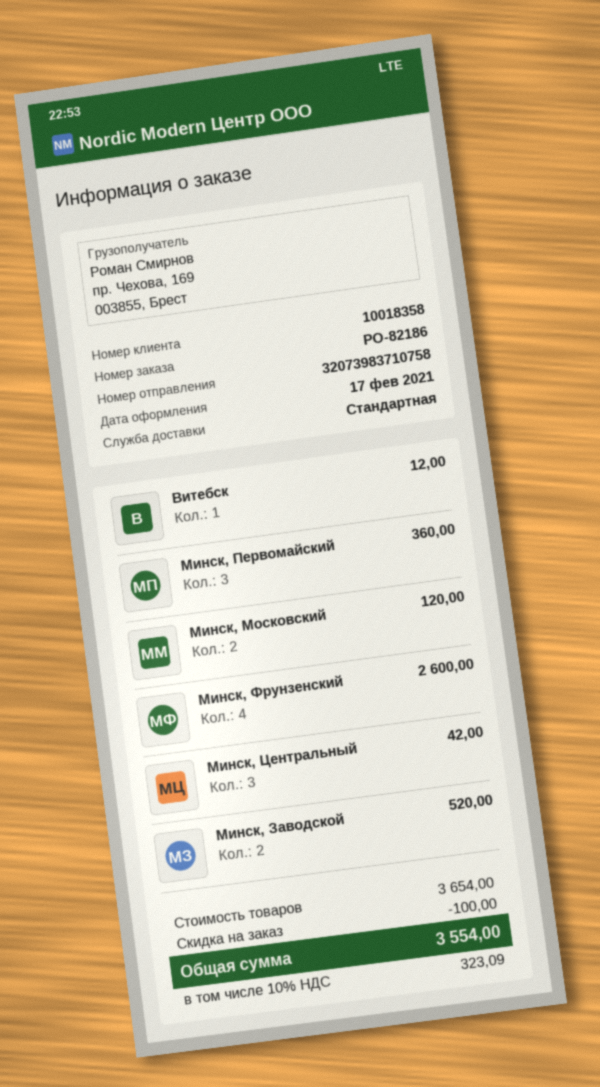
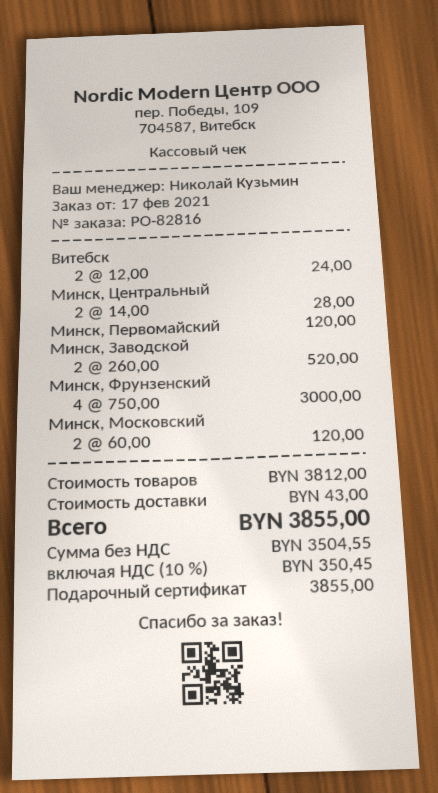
order number: PO-82186 -> PO-82816
Витебск: 1 for 12.00 -> 2 for 24.00
Минск, Первомайский: 3 for 360.00 -> 1 for 120.00
Минск, Фрунзенский: 4 for 2600.00 -> 4 for 3000.00
Минск, Центральный: 3 for 42.00 -> 2 for 28.00
subtotal: 3654.00 -> 3812.00
discount: 100.00 -> none
shipping: none -> 43.00
tax: 10% = 323.09 -> 10% = 350.45
total: 3554.00 -> 3855.00

